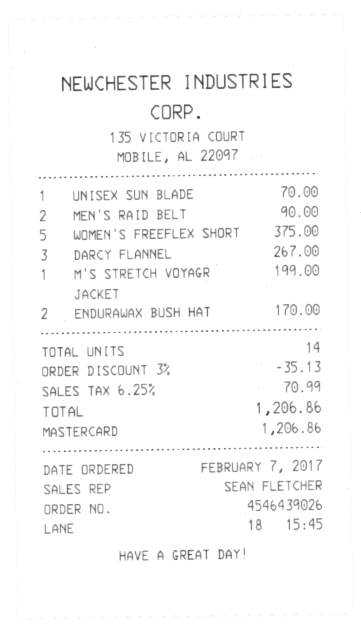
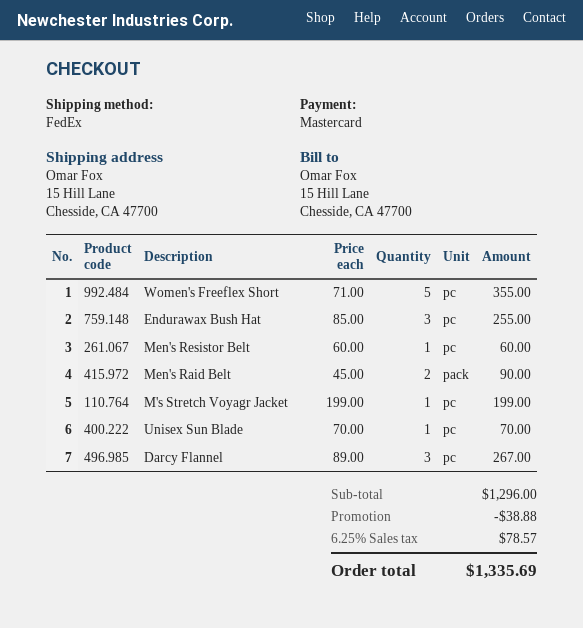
WOMEN'S FREEFLEX SHORT: 5 for 375.00 -> 5 for 355.00
ENDURAWAX BUSH HAT: 2 for 170.00 -> 3 for 255.00
Men's Resistor Belt: none -> 1 for 60.00
discount: 35.13 -> 38.88
tax: 6.25% = 70.99 -> 6.25% = 78.57
total: 1206.86 -> 1335.69

